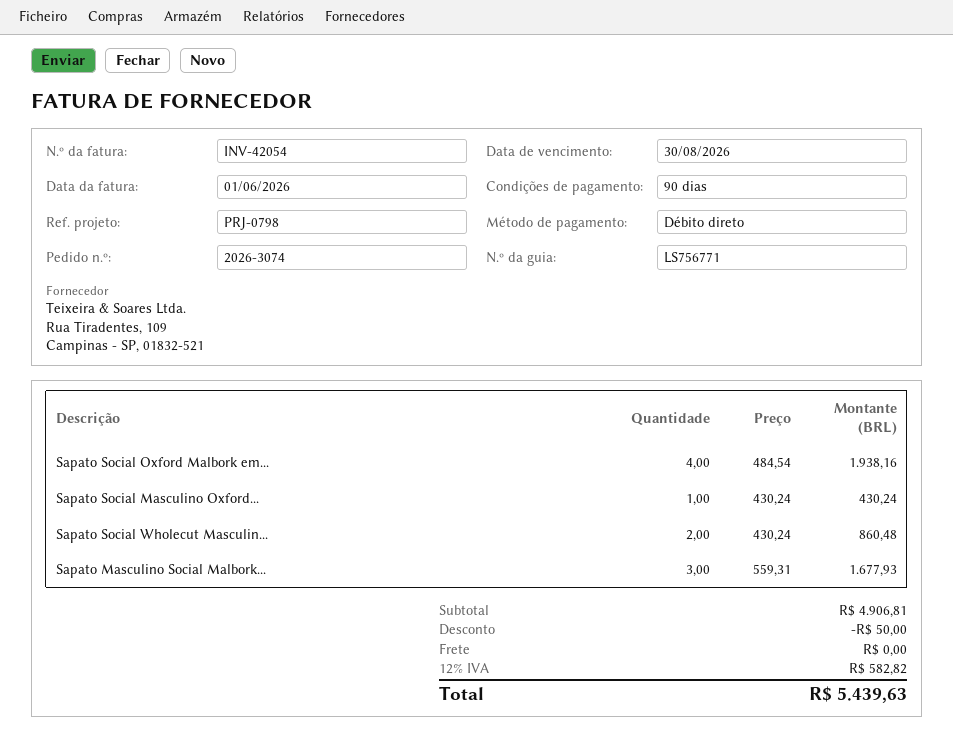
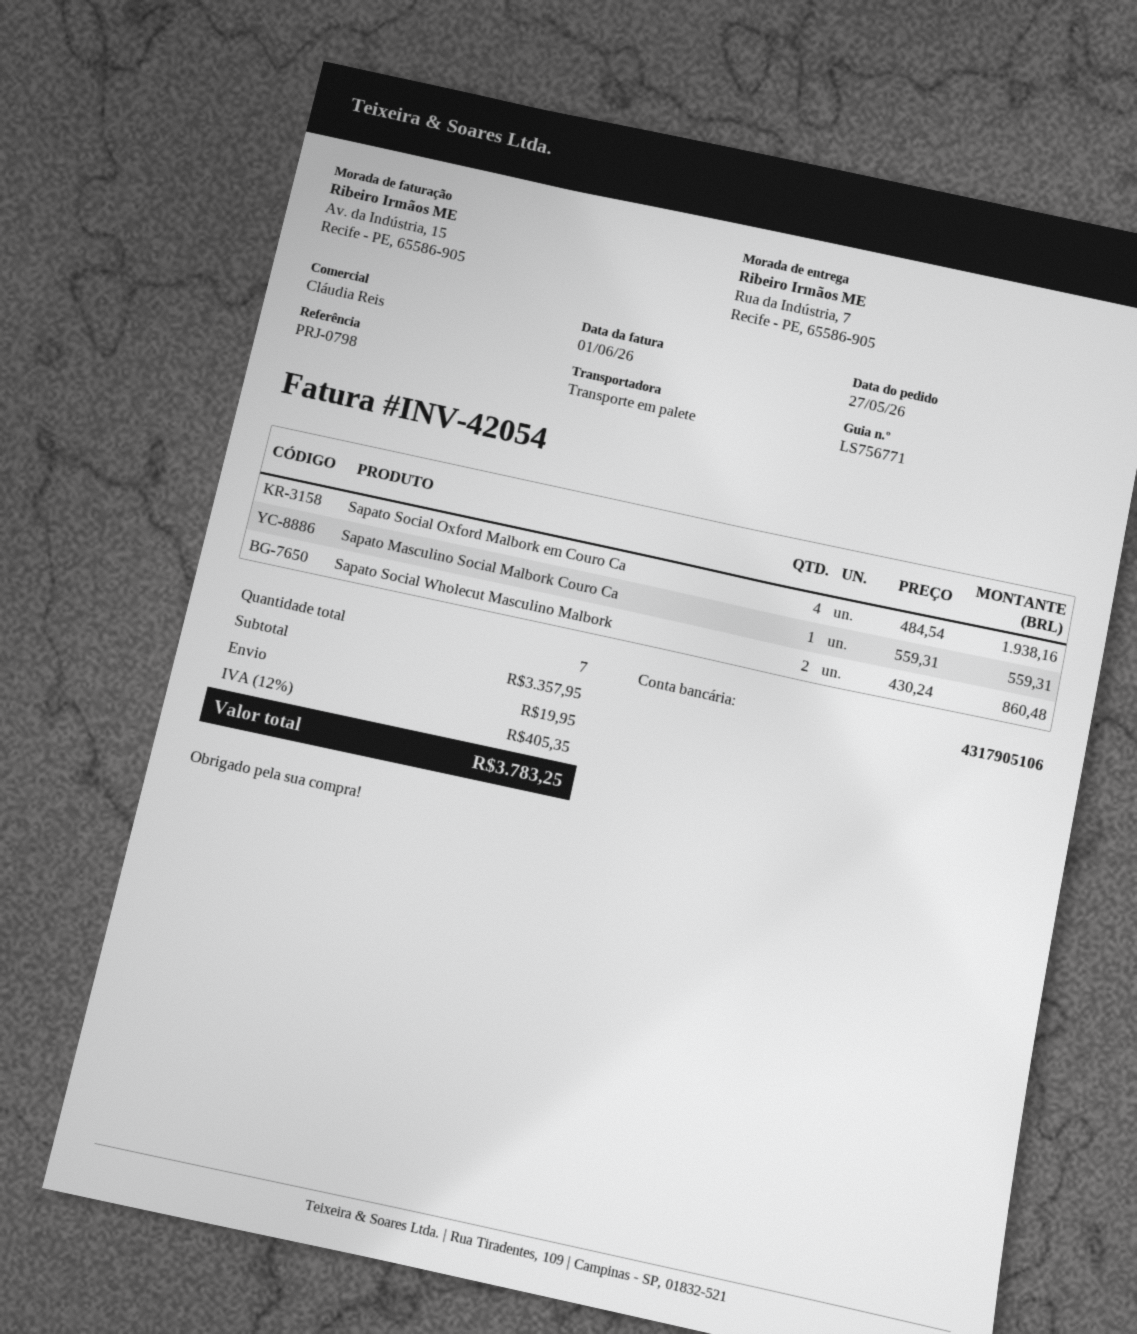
Sapato Social Masculino Oxford...: 1 x 430.24 = 430.24 -> none
Sapato Masculino Social Malbork...: 3 x 559.31 = 1677.93 -> 1 x 559.31 = 559.31
subtotal: 4906.81 -> 3357.95
discount: 50.00 -> none
shipping: 0.00 -> 19.95
tax: 12% = 582.82 -> 12% = 405.35
total: 5439.63 -> 3783.25

